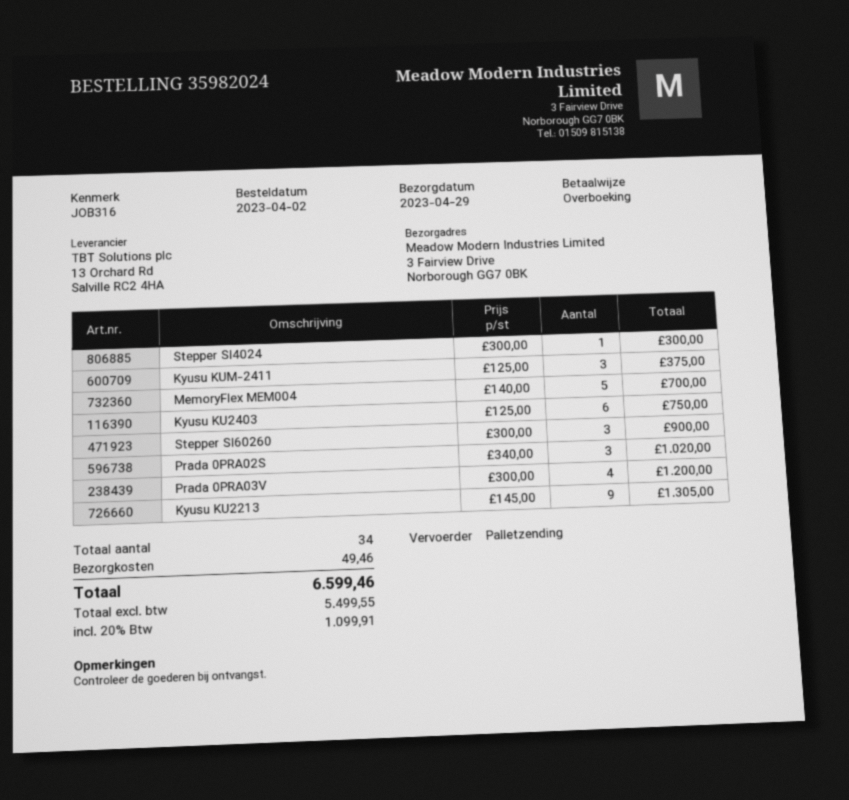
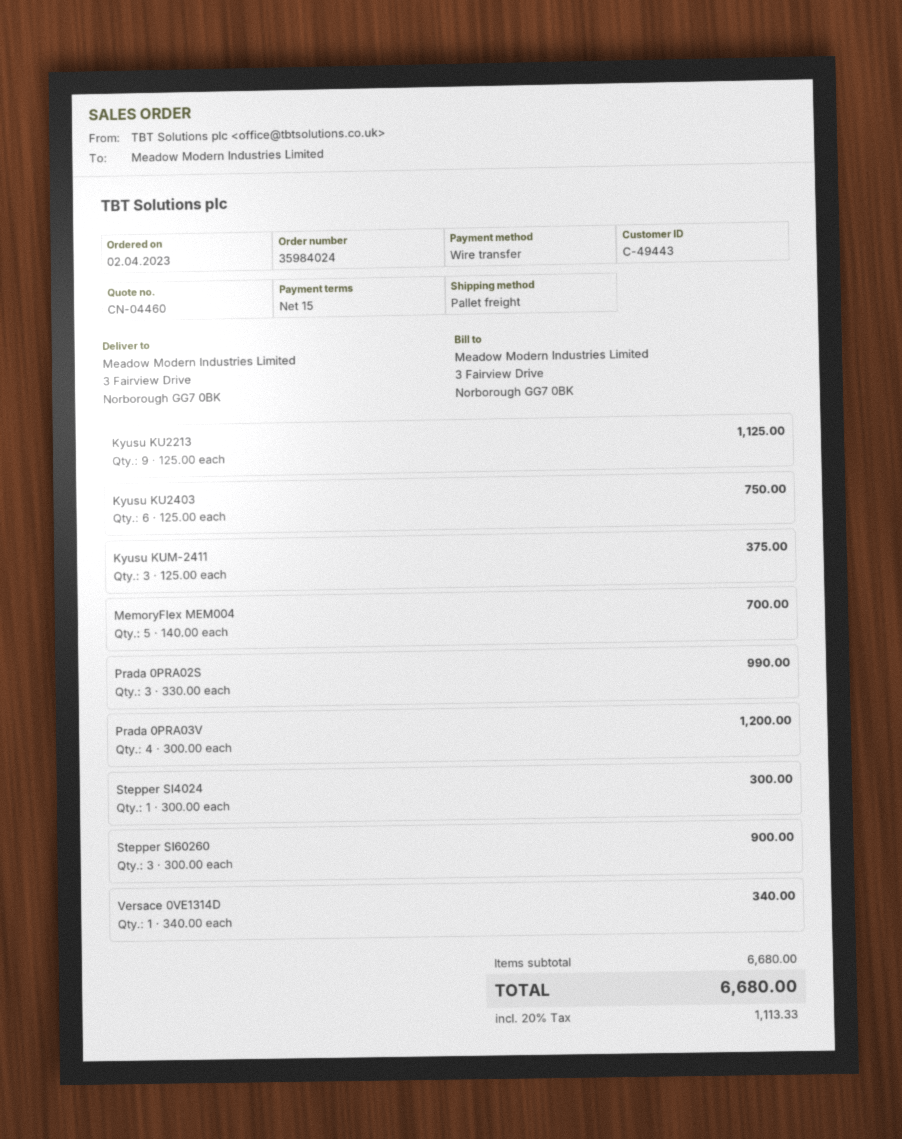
order number: 35982024 -> 35984024
Prada 0PRA02S: 3 x 340.00 = 1020.00 -> 3 x 330.00 = 990.00
Kyusu KU2213: 9 x 145.00 = 1305.00 -> 9 x 125.00 = 1125.00
Versace 0VE1314D: none -> 1 x 340.00 = 340.00
shipping: 49.46 -> none
tax: 20% = 1099.91 -> 20% = 1113.33
total: 6599.46 -> 6680.00

